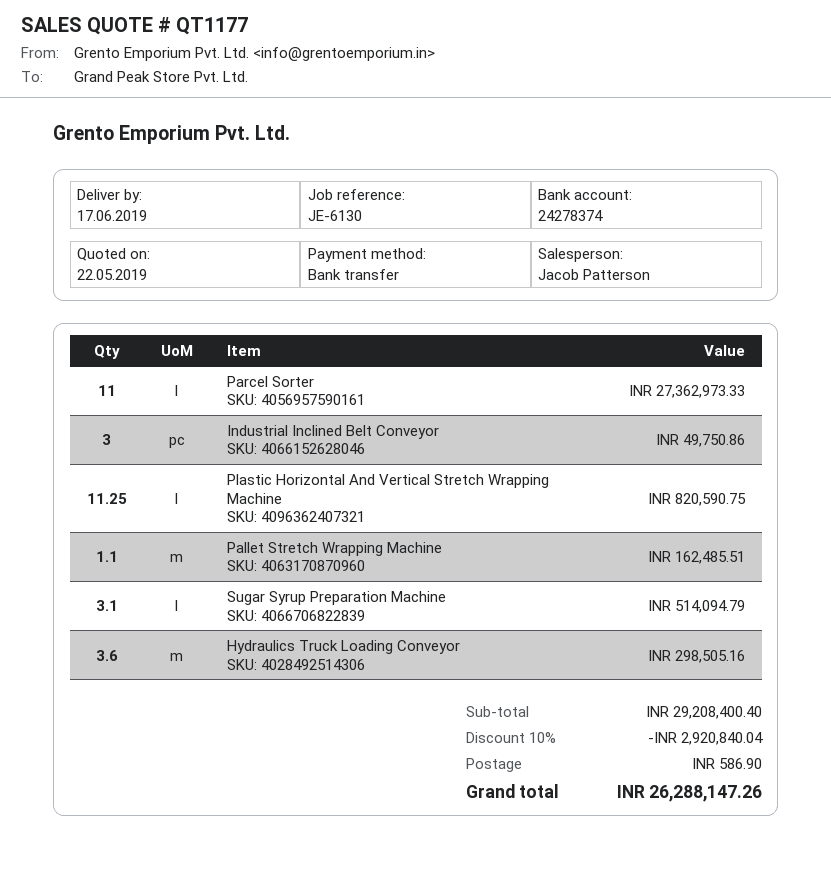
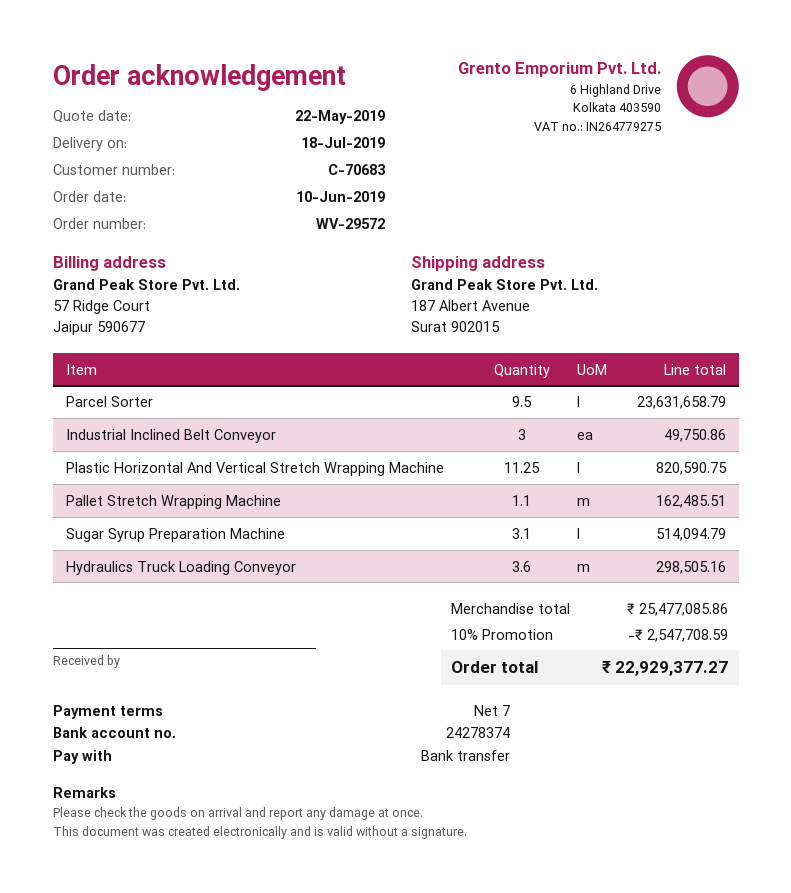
delivery date: 2019-06-17 -> 2019-07-18
Parcel Sorter: 11 for 27362973.33 -> 9.5 for 23631658.79
subtotal: 29208400.40 -> 25477085.86
discount: 10% = 2920840.04 -> 10% = 2547708.59
shipping: 586.90 -> none
total: 26288147.26 -> 22929377.27

